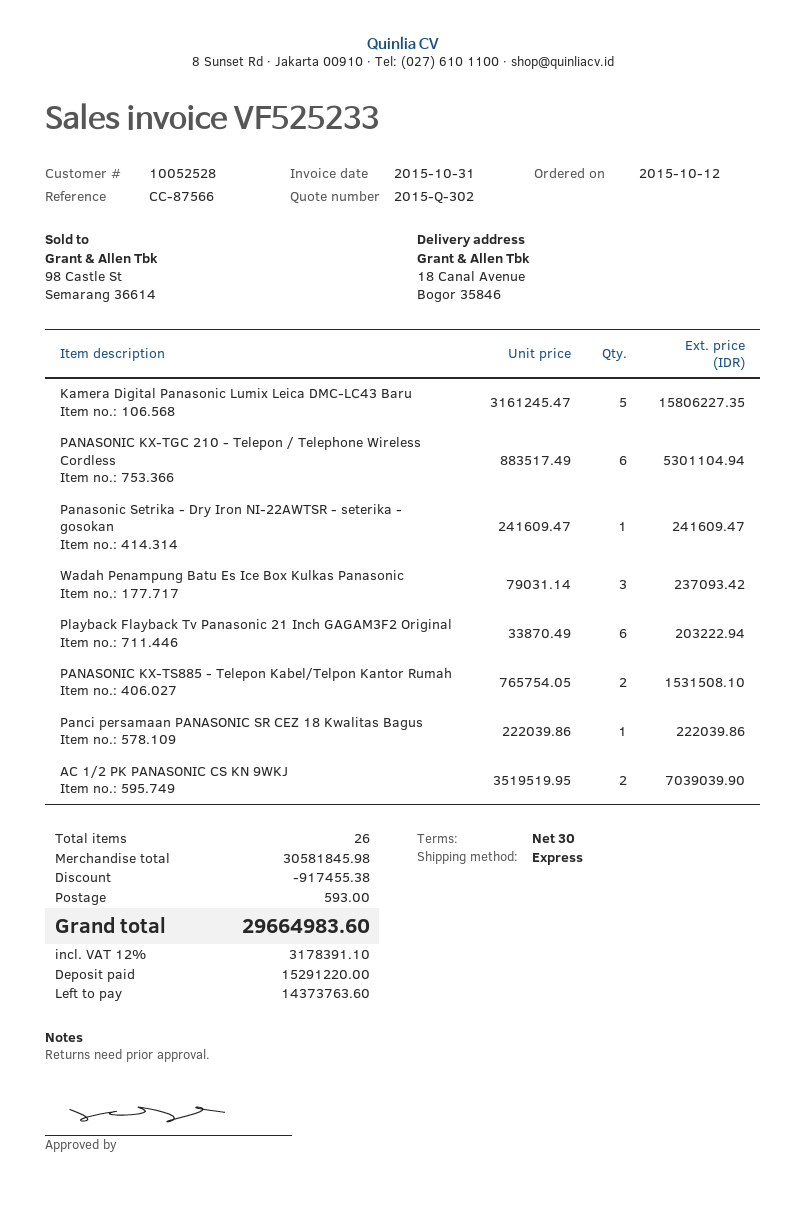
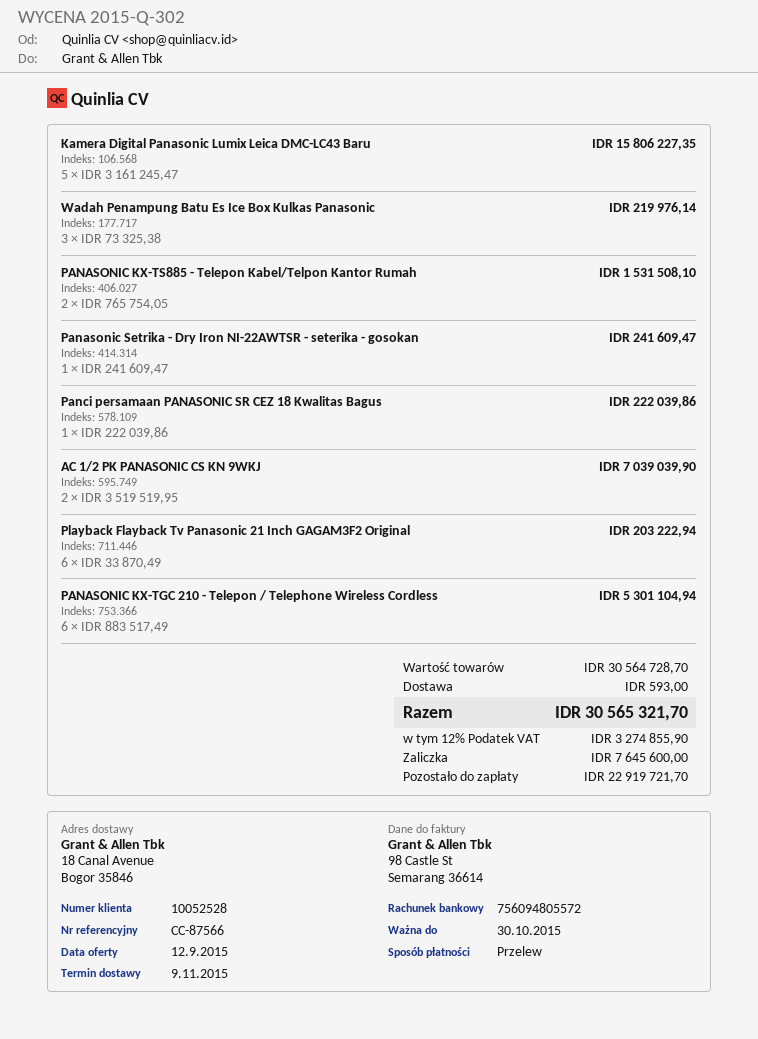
Wadah Penampung Batu Es Ice Box Kulkas Panasonic: 3 x 79031.14 = 237093.42 -> 3 x 73325.38 = 219976.14
subtotal: 30581845.98 -> 30564728.70
discount: 917455.38 -> none
tax: 12% = 3178391.10 -> 12% = 3274855.90
total: 29664983.60 -> 30565321.70
deposit: 15291220.00 -> 7645600.00
balance: 14373763.60 -> 22919721.70

